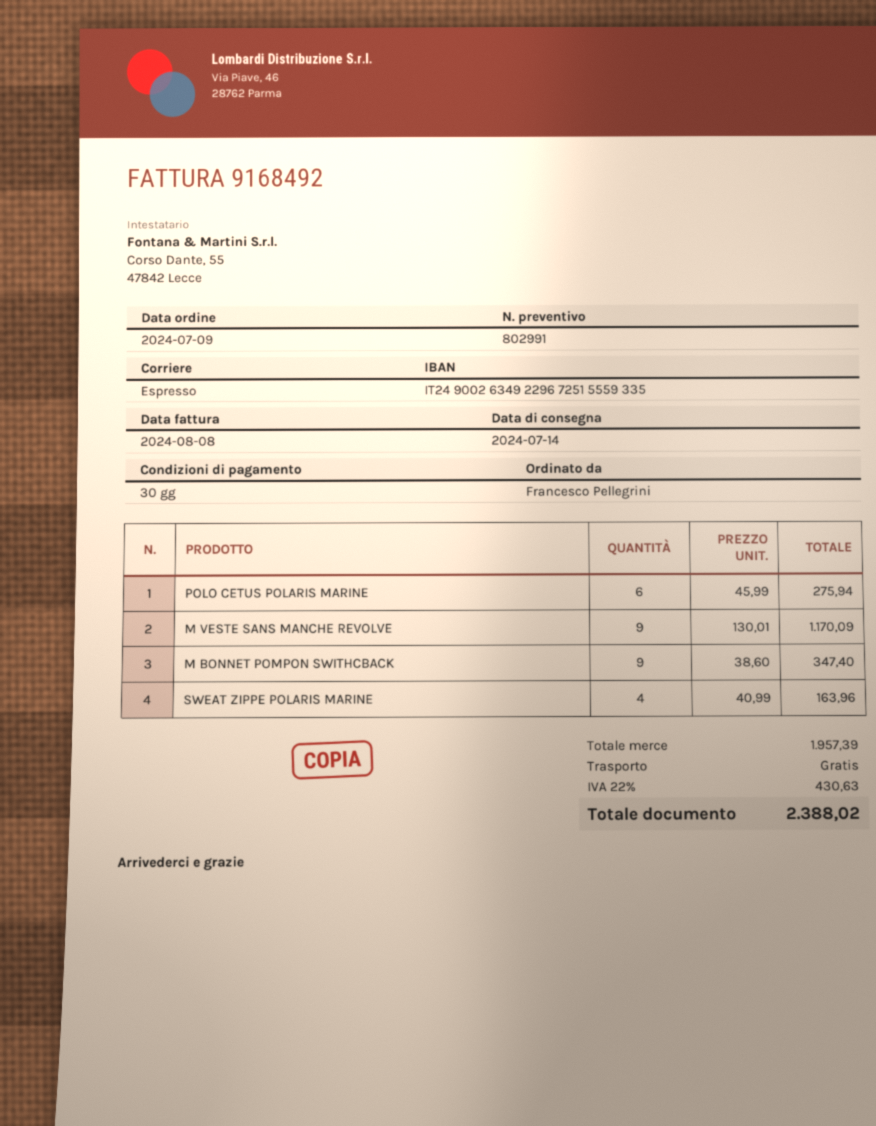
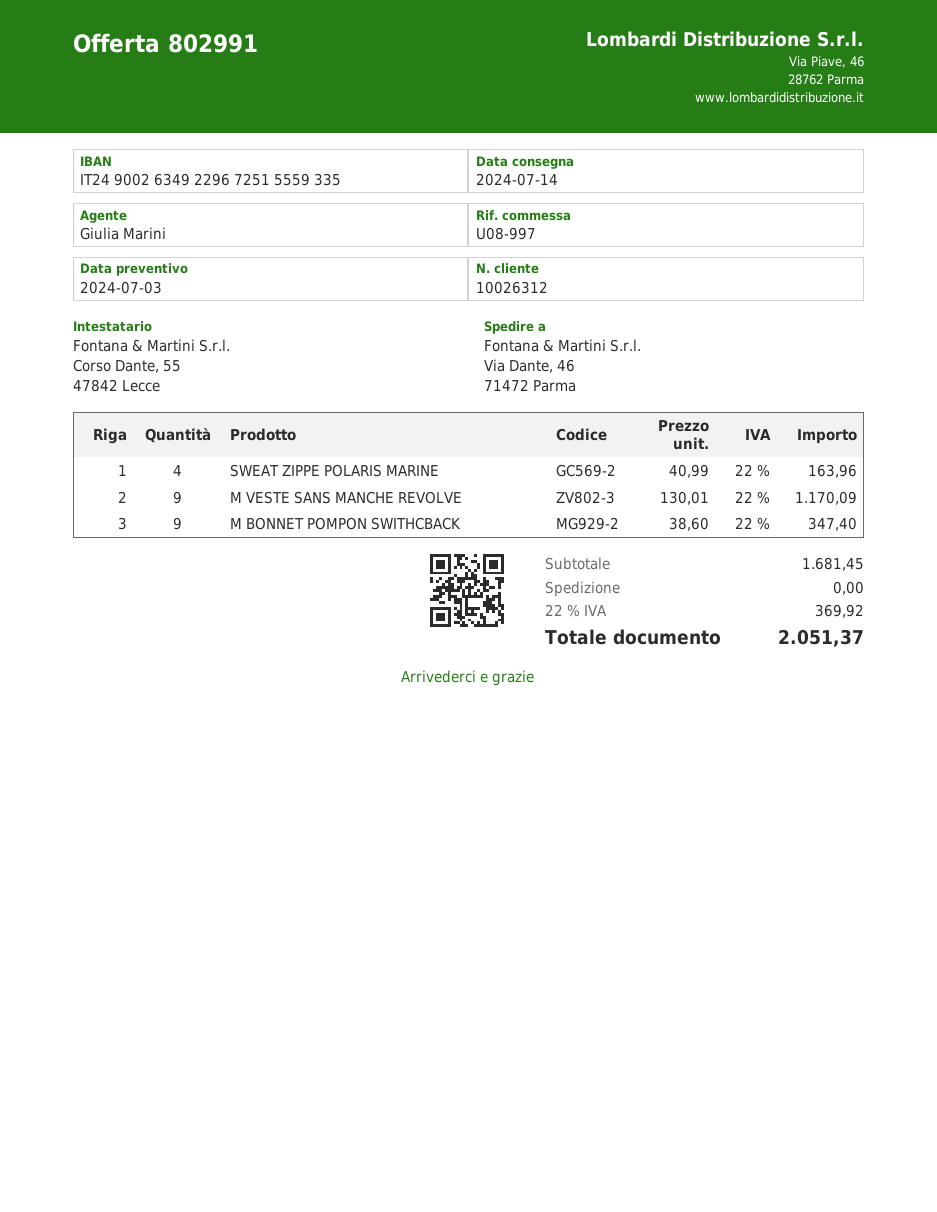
POLO CETUS POLARIS MARINE: 6 x 45.99 = 275.94 -> none
subtotal: 1957.39 -> 1681.45
tax: 22% = 430.63 -> 22% = 369.92
total: 2388.02 -> 2051.37

